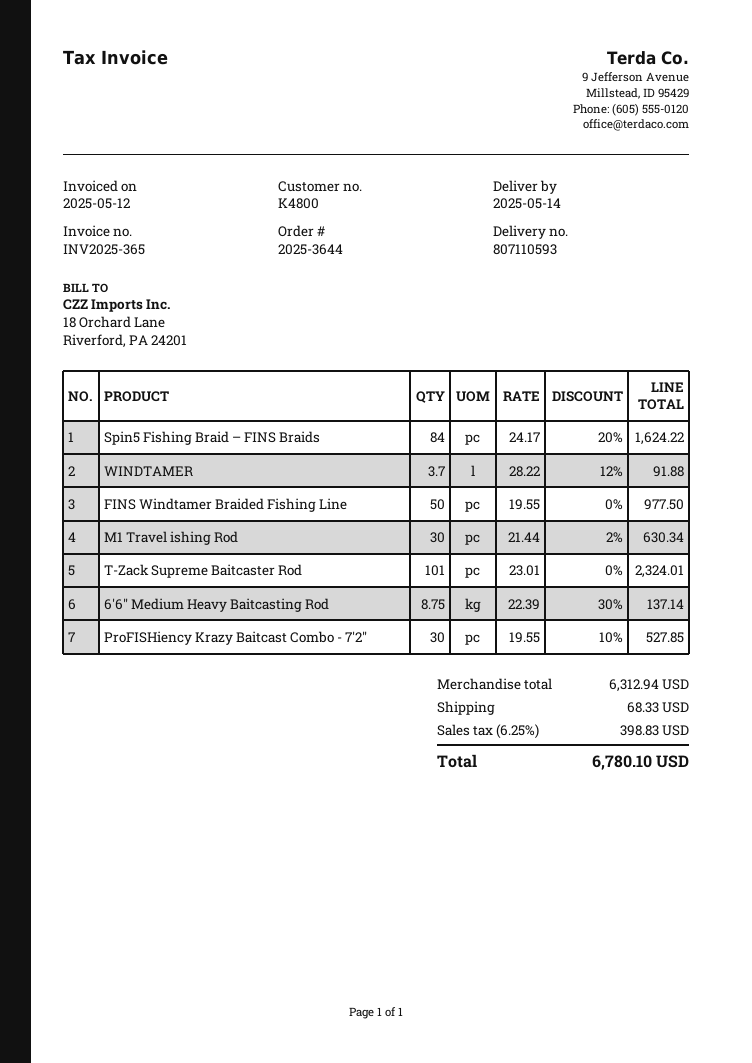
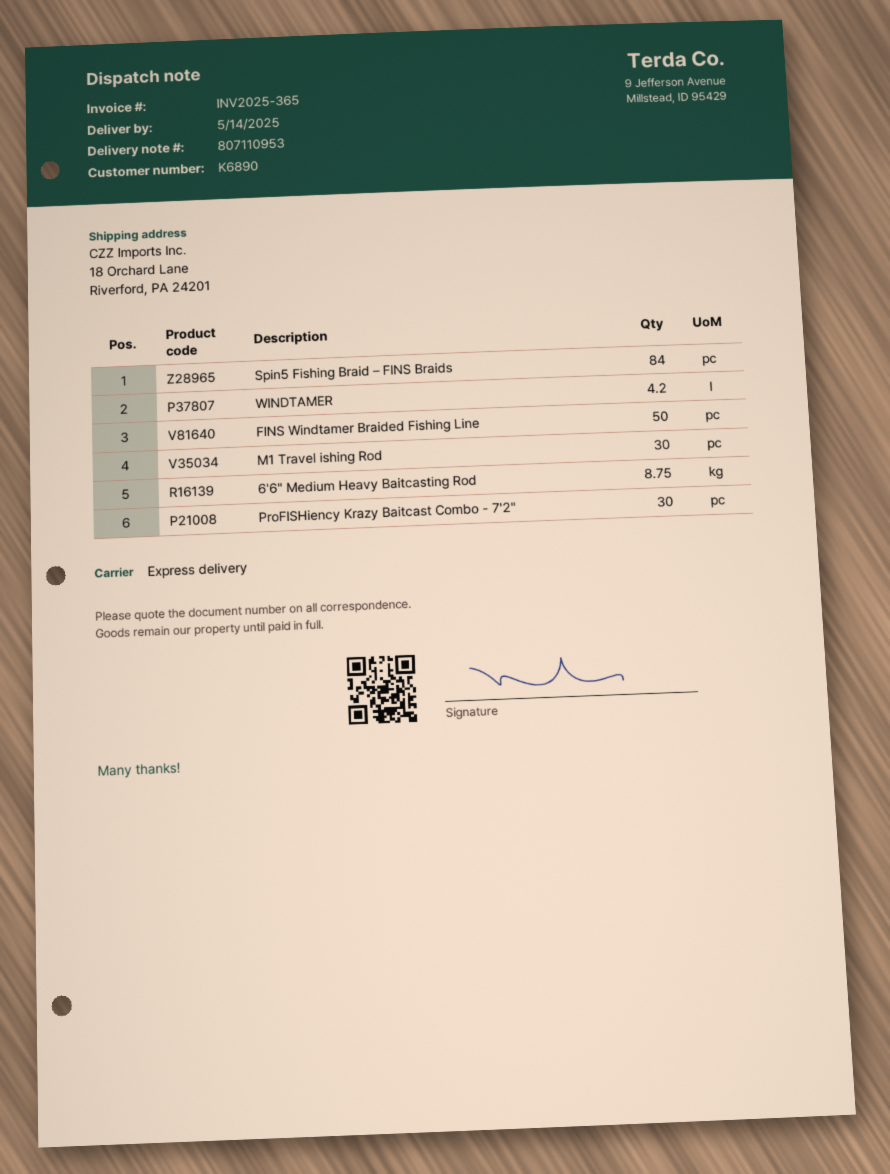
delivery note number: 807110593 -> 807110953
customer number: K4800 -> K6890
WINDTAMER: 3.7 -> 4.2
T-Zack Supreme Baitcaster Rod: 101 -> none

